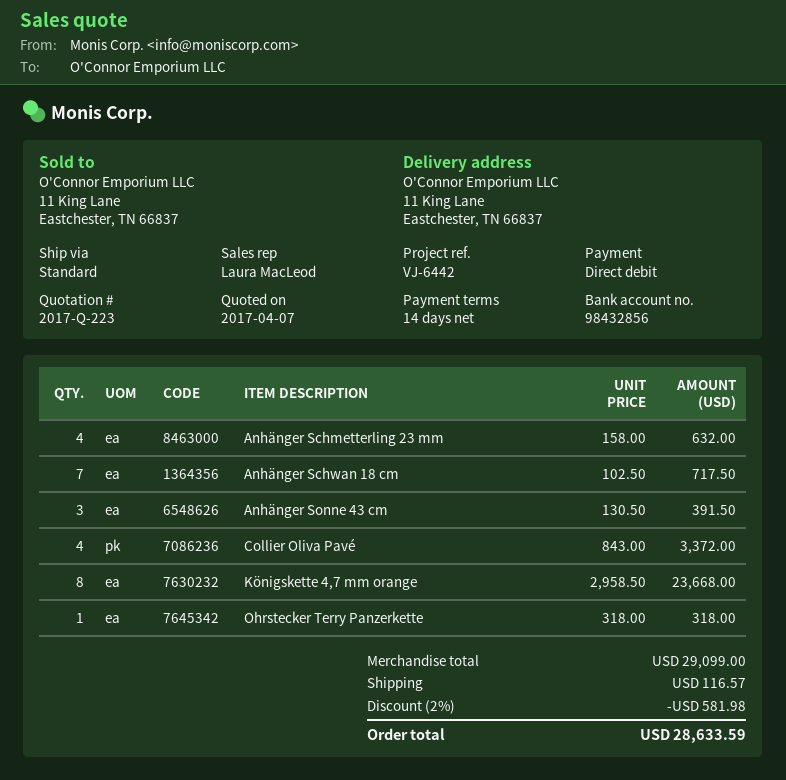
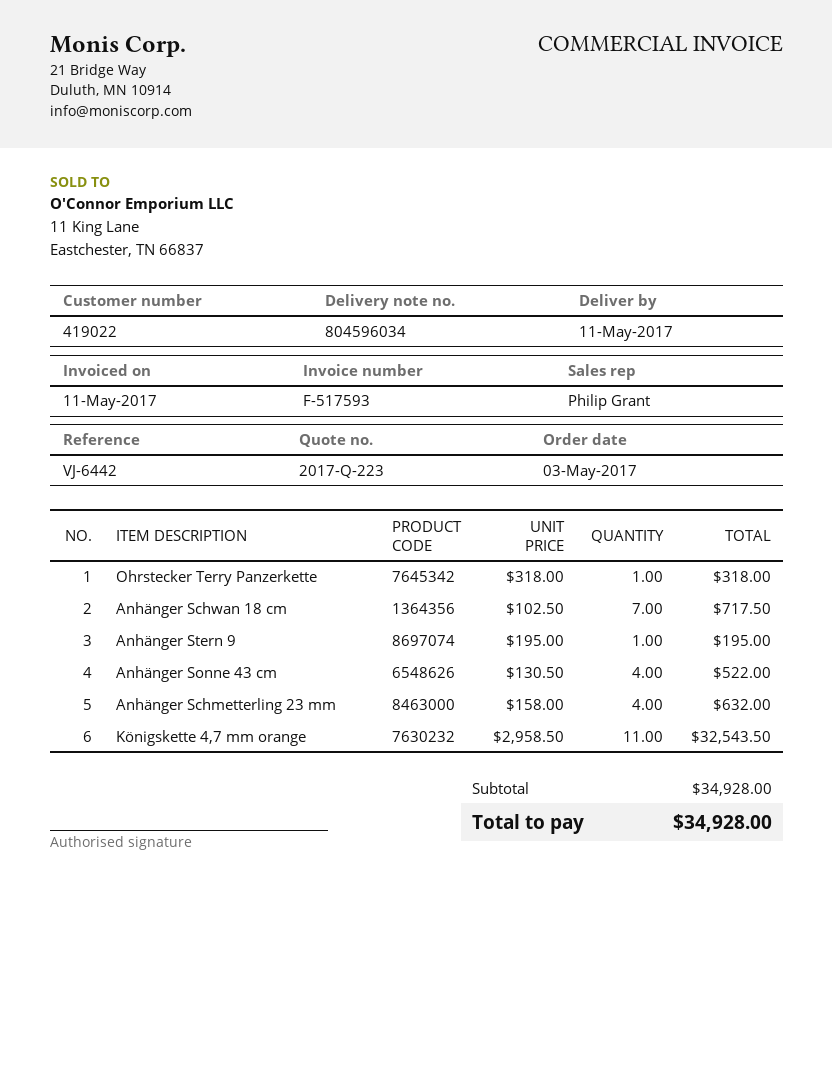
sales rep: Laura MacLeod -> Philip Grant
Anhänger Sonne 43 cm: 3 x 130.50 = 391.50 -> 4 x 130.50 = 522.00
Collier Oliva Pavé: 4 x 843.00 = 3372.00 -> none
Königskette 4,7 mm orange: 8 x 2958.50 = 23668.00 -> 11 x 2958.50 = 32543.50
Anhänger Stern 9: none -> 1 x 195.00 = 195.00
subtotal: 29099.00 -> 34928.00
discount: 2% = 581.98 -> none
shipping: 116.57 -> none
total: 28633.59 -> 34928.00

